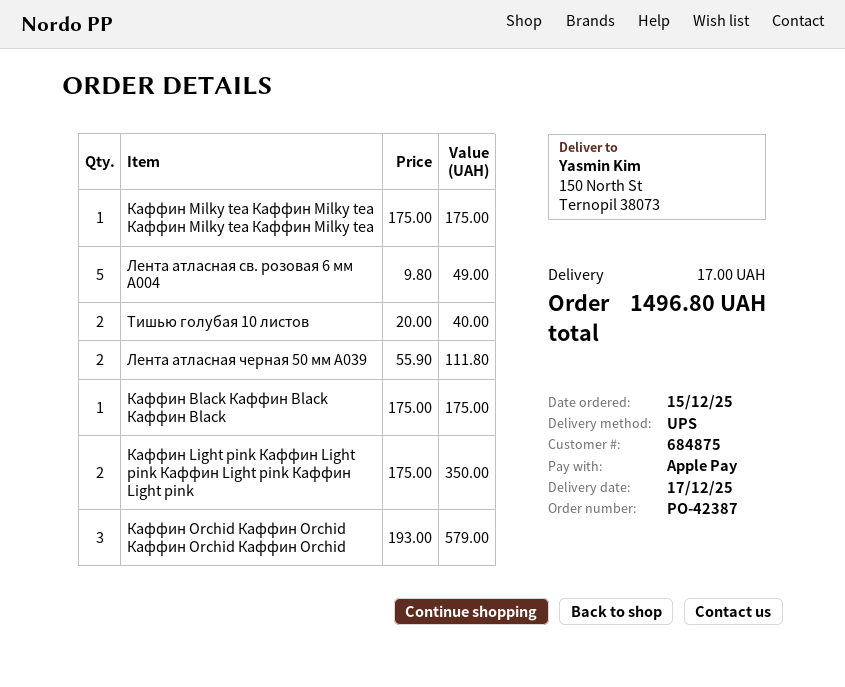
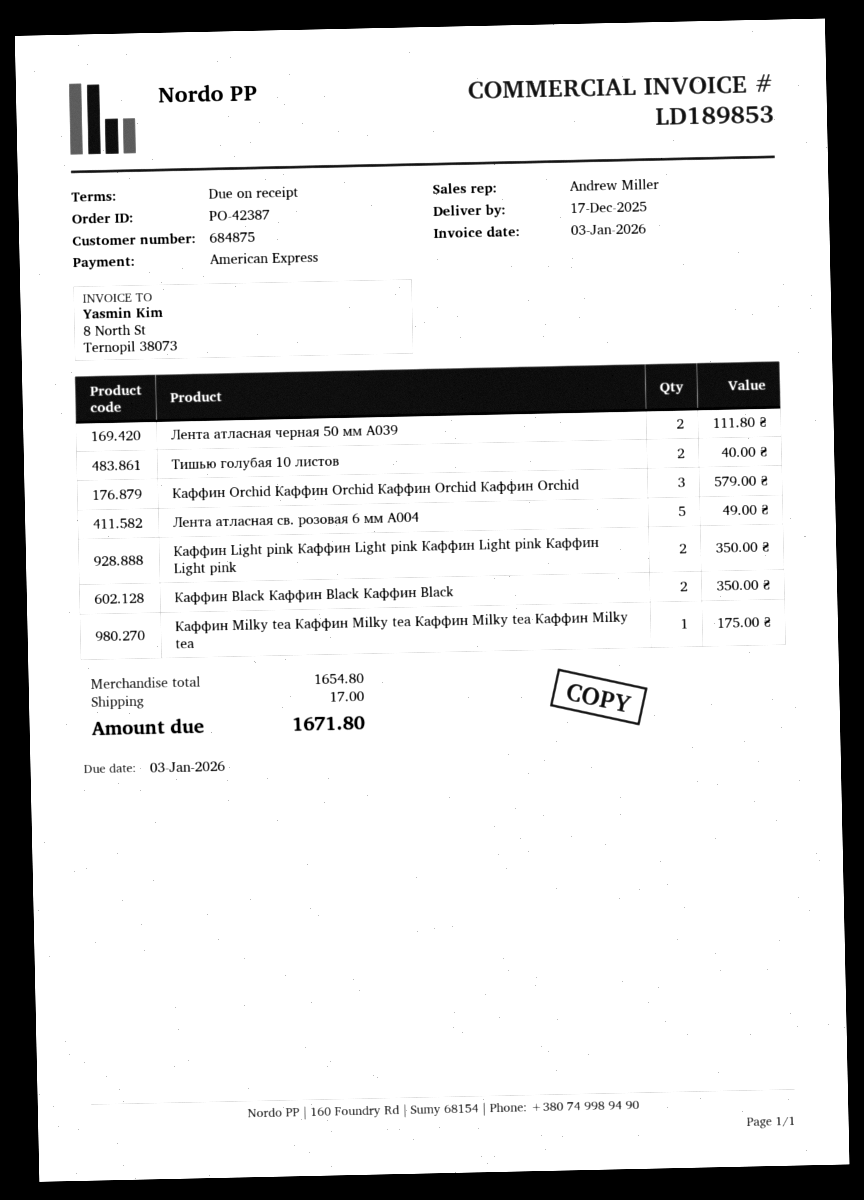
payment method: Apple Pay -> American Express
Каффин Black Каффин Black Каффин Black: 1 for 175.00 -> 2 for 350.00
total: 1496.80 -> 1671.80

